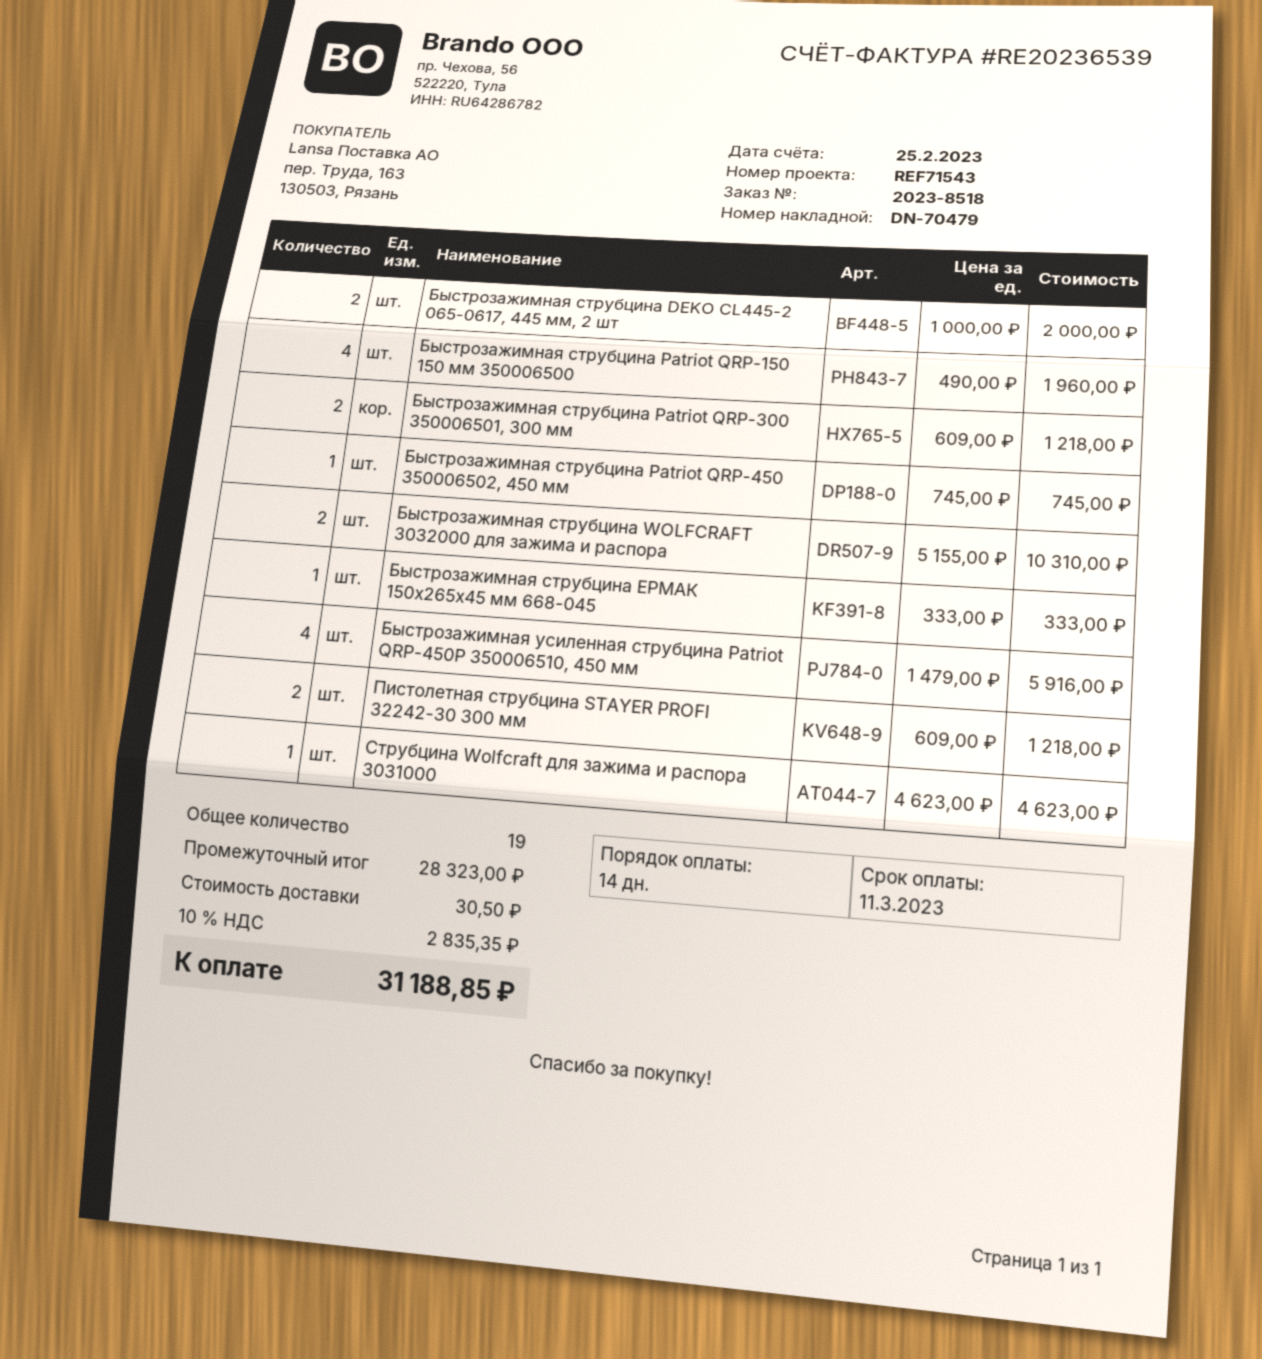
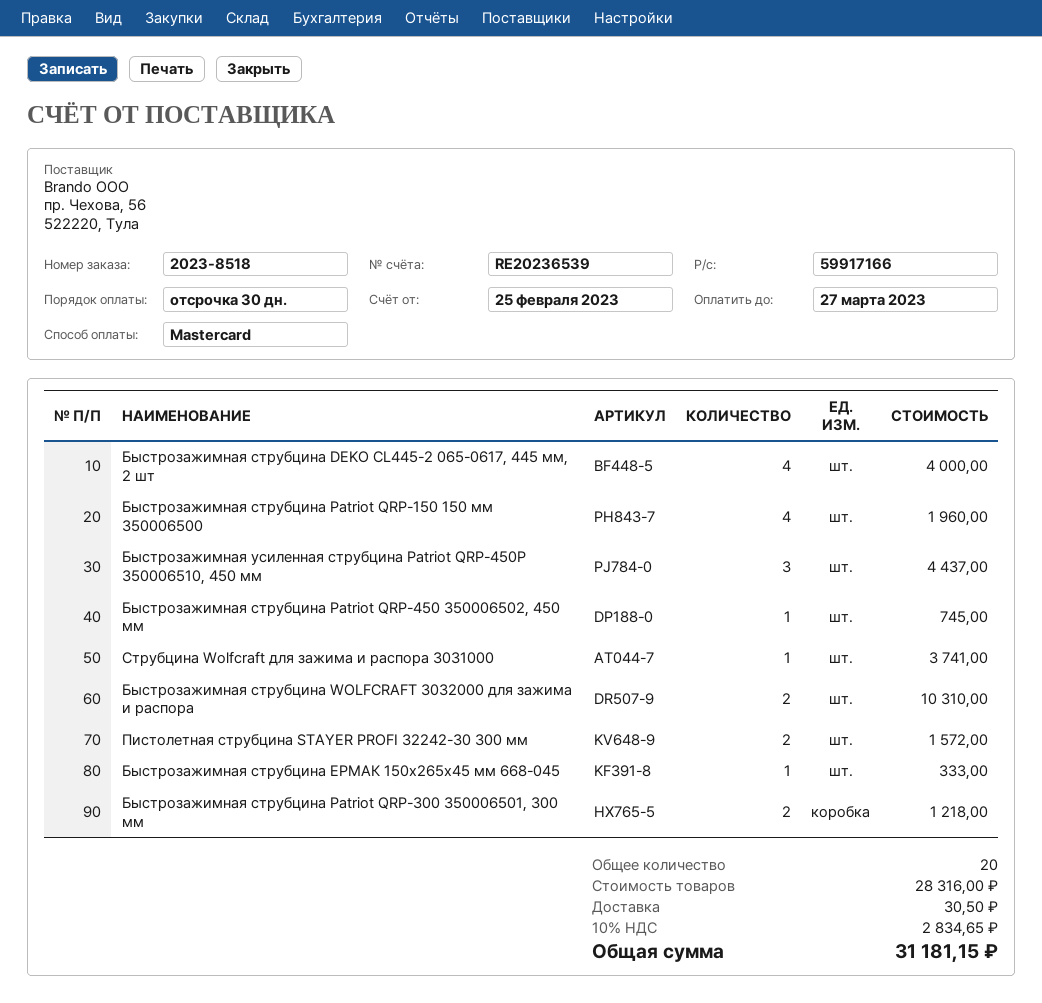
payment terms: 14 days -> 30 days
due date: 2023-03-11 -> 2023-03-27
Быстрозажимная струбцина DEKO CL445-2 065-0617, 445 мм, 2 шт: 2 for 2000.00 -> 4 for 4000.00
Быстрозажимная усиленная струбцина Patriot QRP-450P 350006510, 450 мм: 4 for 5916.00 -> 3 for 4437.00
Пистолетная струбцина STAYER PROFI 32242-30 300 мм: 2 for 1218.00 -> 2 for 1572.00
Струбцина Wolfcraft для зажима и распора 3031000: 1 for 4623.00 -> 1 for 3741.00
total quantity: 19 -> 20
subtotal: 28323.00 -> 28316.00
tax: 10% = 2835.35 -> 10% = 2834.65
total: 31188.85 -> 31181.15

